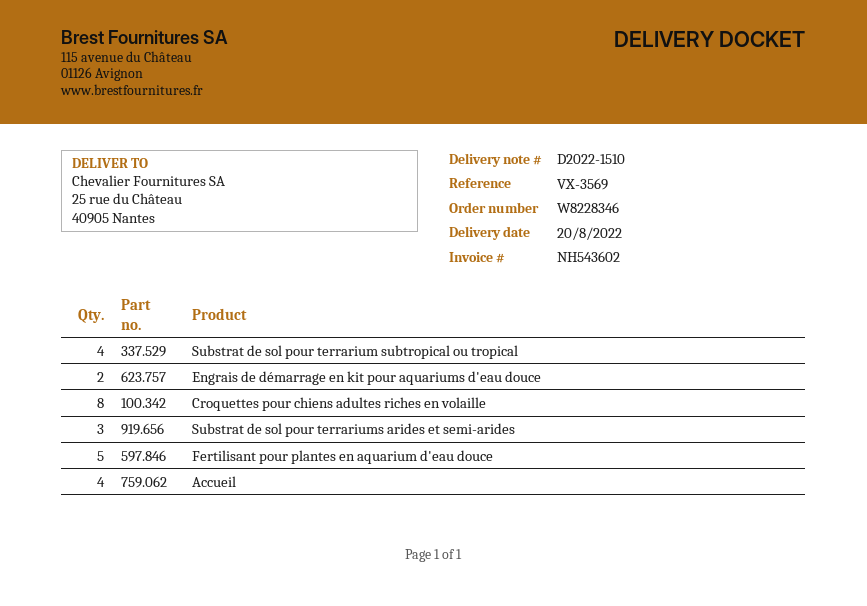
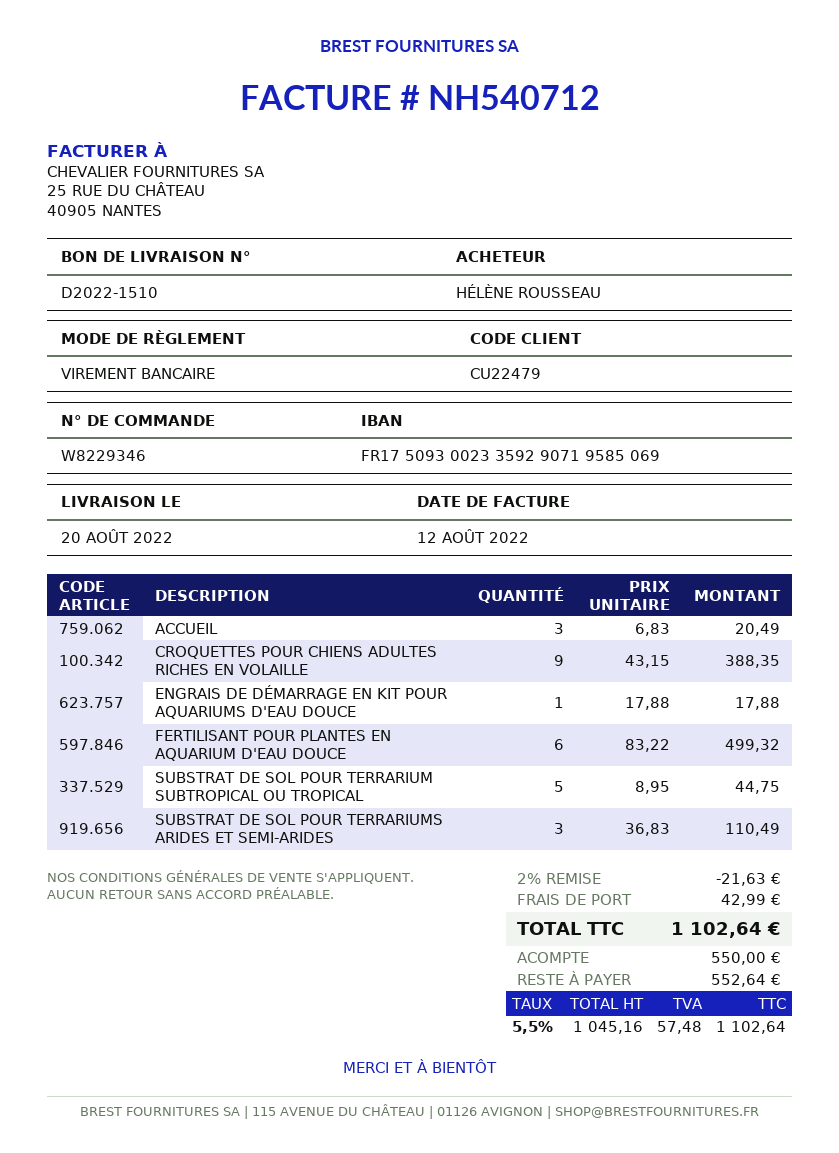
order number: W8228346 -> W8229346
invoice number: NH543602 -> NH540712
Substrat de sol pour terrarium subtropical ou tropical: 4 -> 5
Engrais de démarrage en kit pour aquariums d'eau douce: 2 -> 1
Croquettes pour chiens adultes riches en volaille: 8 -> 9
Fertilisant pour plantes en aquarium d'eau douce: 5 -> 6
Accueil: 4 -> 3

